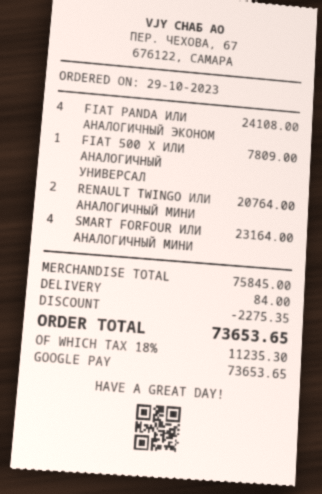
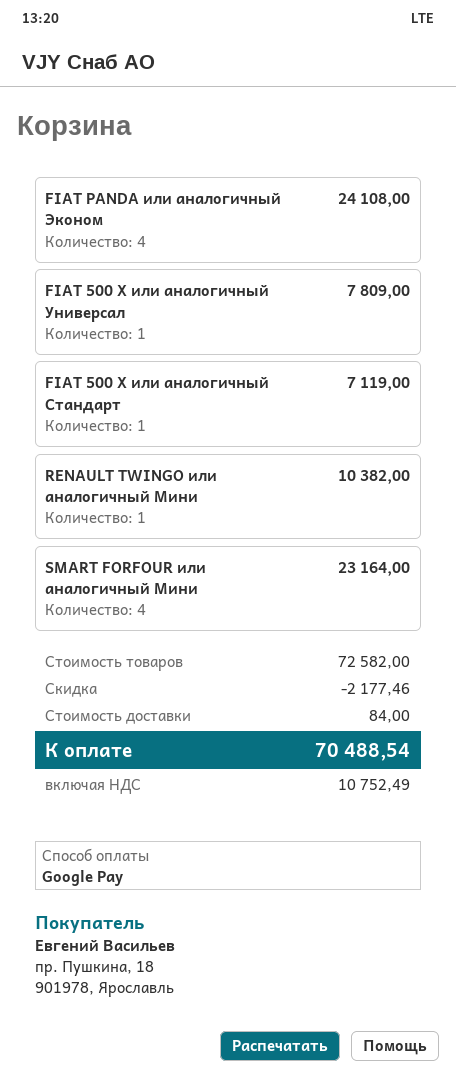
RENAULT TWINGO ИЛИ АНАЛОГИЧНЫЙ МИНИ: 2 for 20764.00 -> 1 for 10382.00
FIAT 500 X или аналогичный Стандарт: none -> 1 for 7119.00
subtotal: 75845.00 -> 72582.00
discount: 2275.35 -> 2177.46
tax: 11235.30 -> 10752.49
total: 73653.65 -> 70488.54

